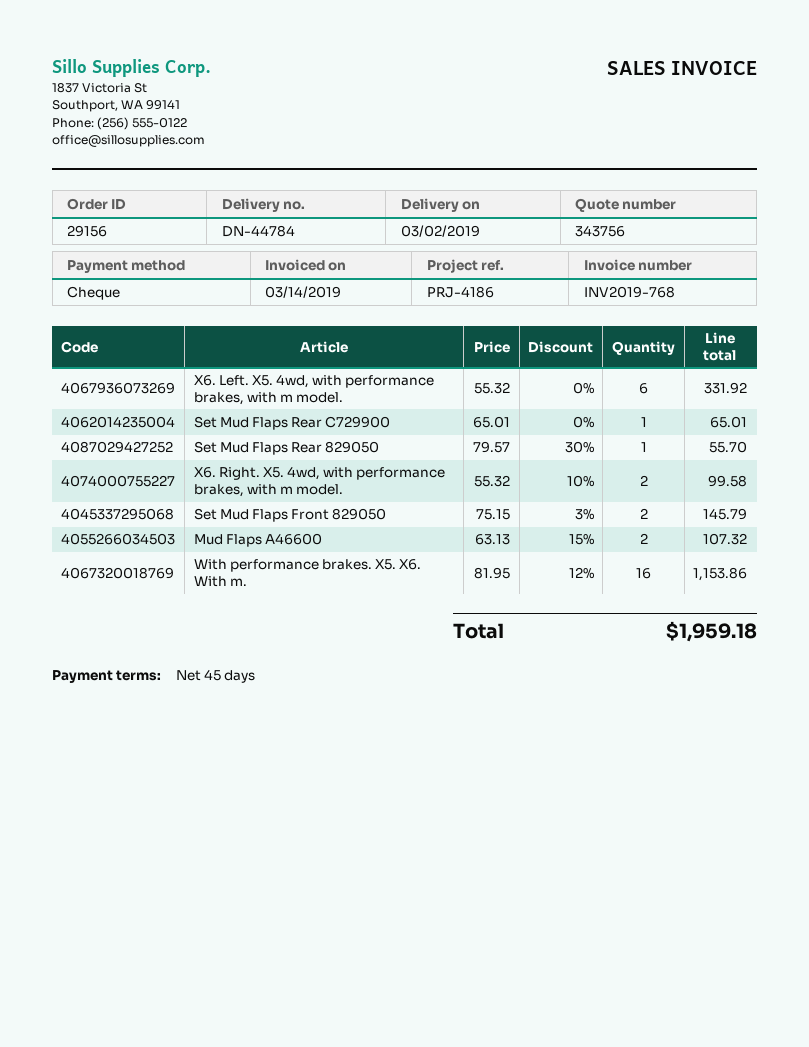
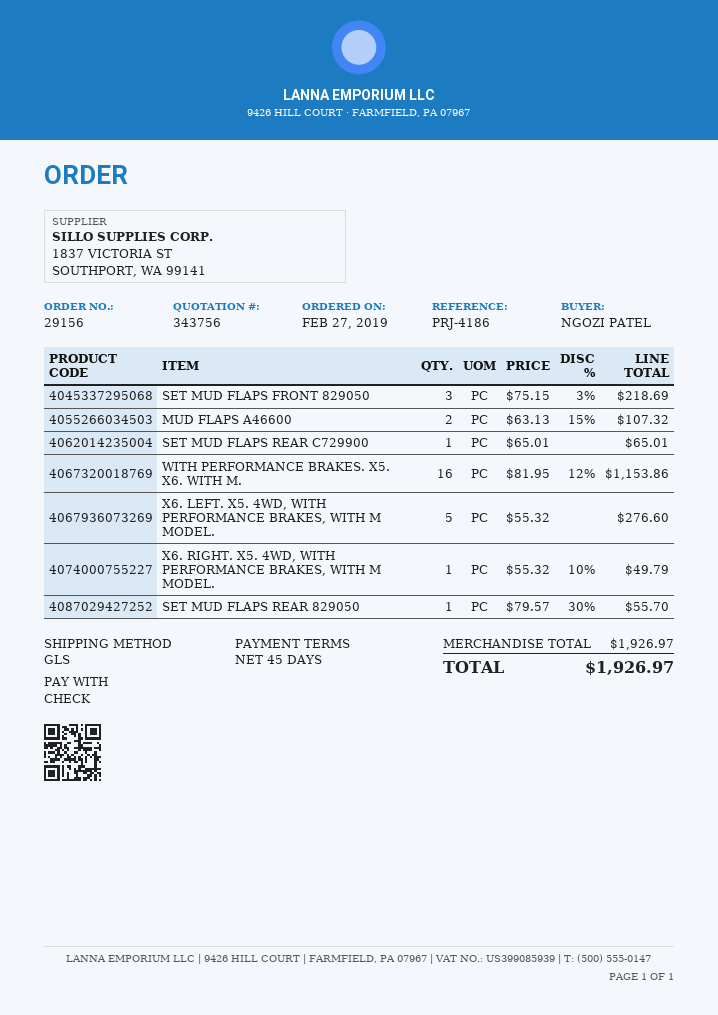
X6. Left. X5. 4wd, with performance brakes, with m model.: 6 x 55.32 = 331.92 -> 5 x 55.32 = 276.60
X6. Right. X5. 4wd, with performance brakes, with m model.: 2 x 55.32 - 10% = 99.58 -> 1 x 55.32 - 10% = 49.79
Set Mud Flaps Front 829050: 2 x 75.15 - 3% = 145.79 -> 3 x 75.15 - 3% = 218.69
total: 1959.18 -> 1926.97

